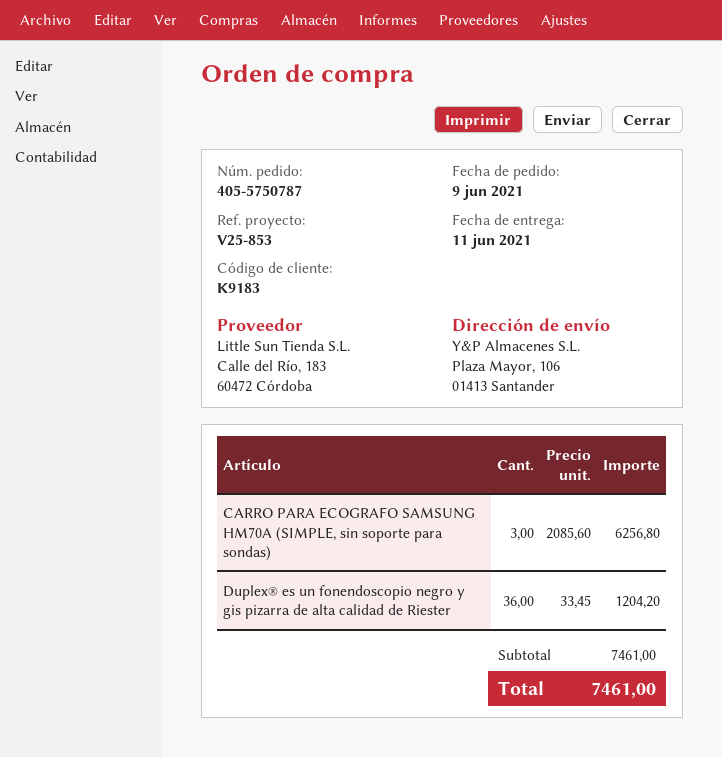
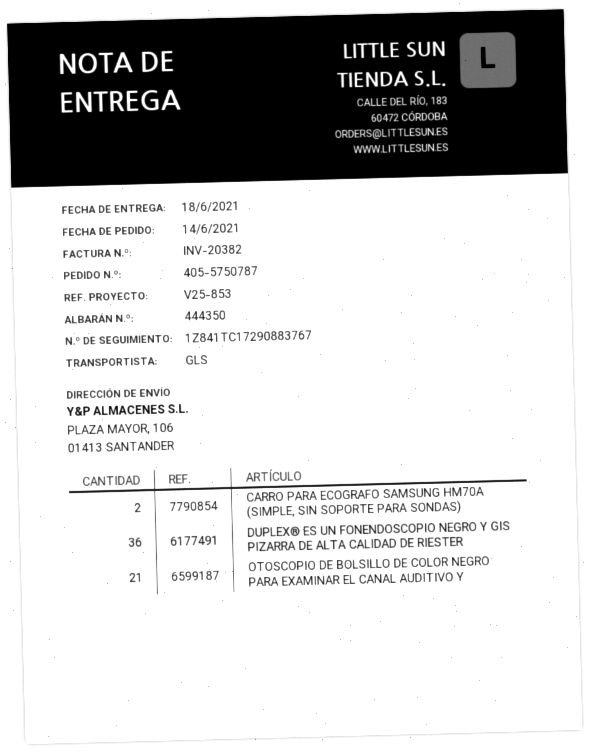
order date: 2021-06-09 -> 2021-06-14
delivery date: 2021-06-11 -> 2021-06-18
CARRO PARA ECOGRAFO SAMSUNG HM70A (SIMPLE, sin soporte para sondas): 3 -> 2
OTOSCOPIO DE BOLSILLO DE COLOR NEGRO PARA EXAMINAR EL CANAL AUDITIVO Y: none -> 21

